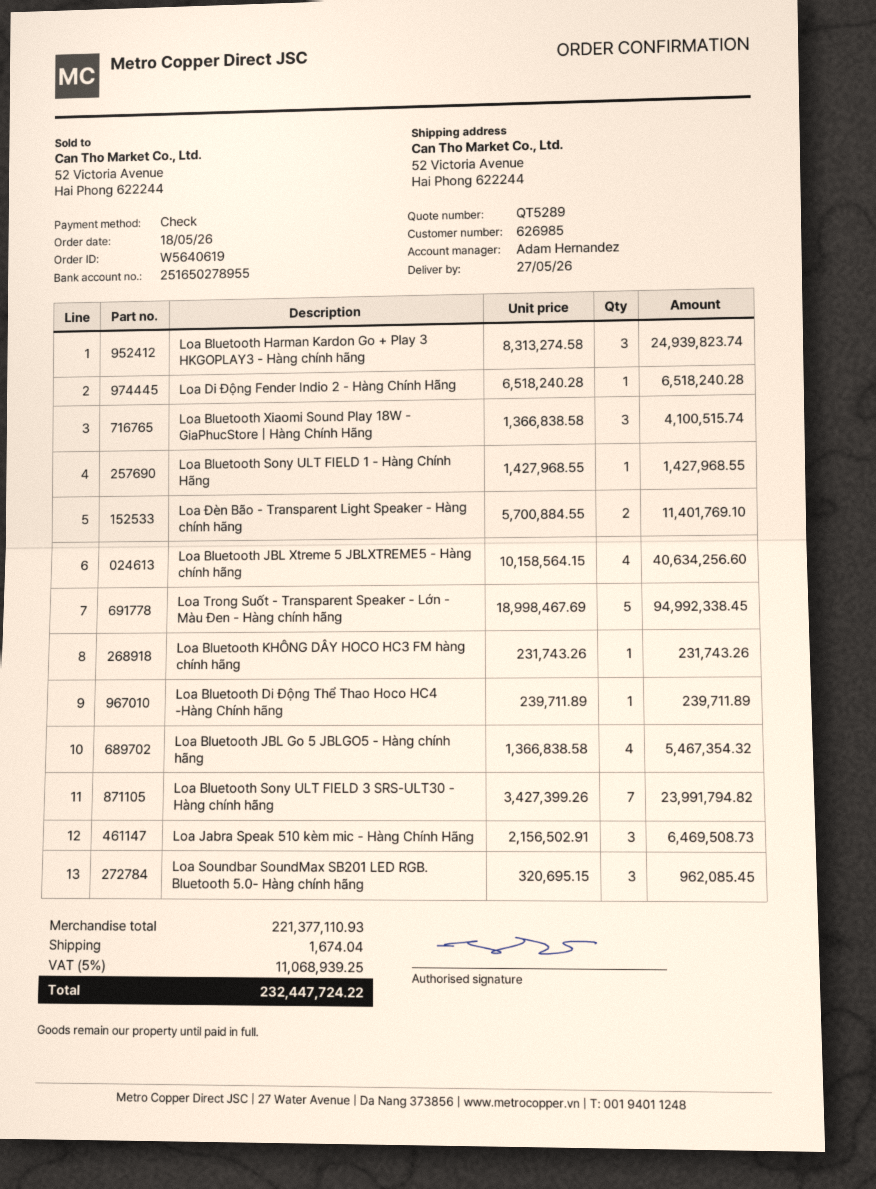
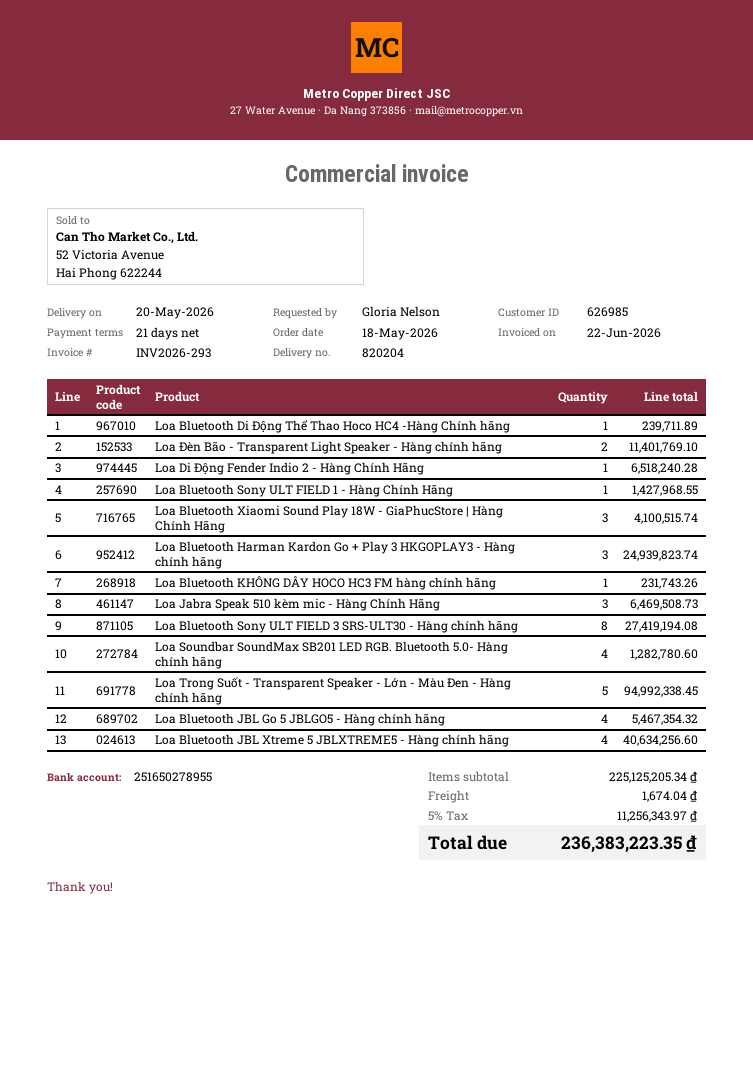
delivery date: 2026-05-27 -> 2026-05-20
Loa Bluetooth Sony ULT FIELD 3 SRS-ULT30 - Hàng chính hãng: 7 for 23991794.82 -> 8 for 27419194.08
Loa Soundbar SoundMax SB201 LED RGB. Bluetooth 5.0- Hàng chính hãng: 3 for 962085.45 -> 4 for 1282780.60
subtotal: 221377110.93 -> 225125205.34
tax: 5% = 11068939.25 -> 5% = 11256343.97
total: 232447724.22 -> 236383223.35

